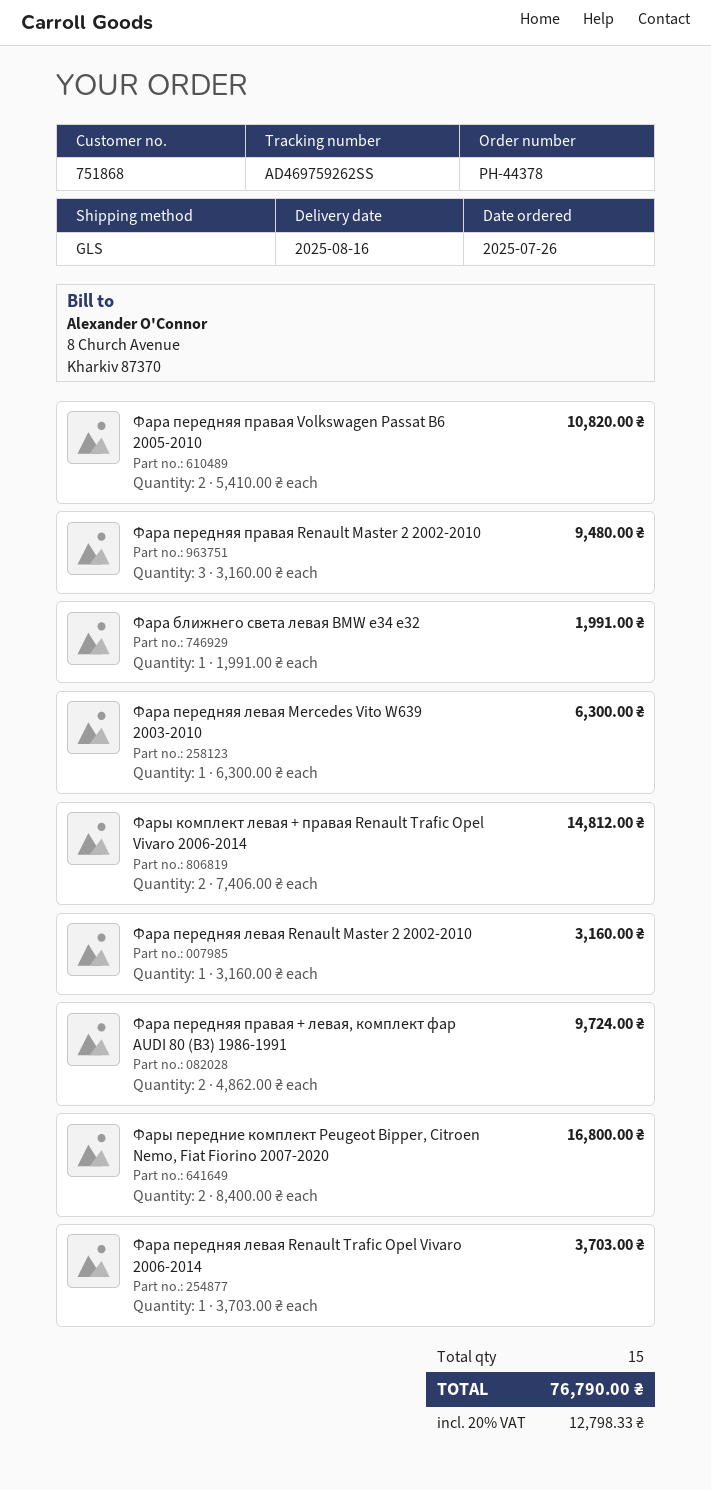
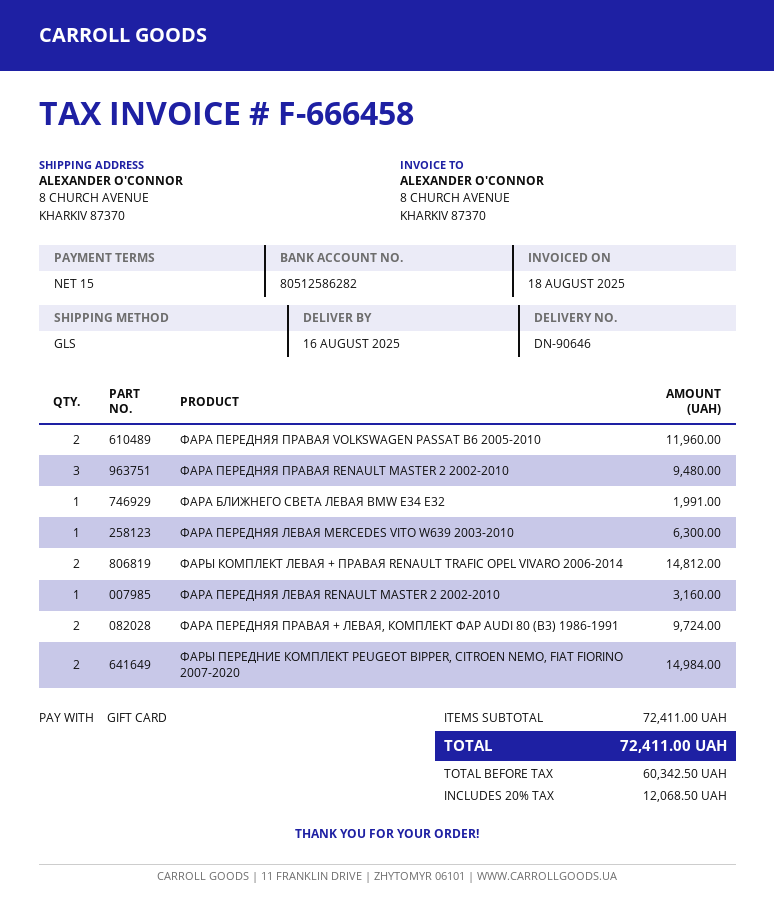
Фара передняя правая Volkswagen Passat B6 2005-2010: 2 for 10820.00 -> 2 for 11960.00
Фары передние комплект Peugeot Bipper, Citroen Nemo, Fiat Fiorino 2007-2020: 2 for 16800.00 -> 2 for 14984.00
Фара передняя левая Renault Trafic Opel Vivaro 2006-2014: 1 for 3703.00 -> none
tax: 20% = 12798.33 -> 20% = 12068.50
total: 76790.00 -> 72411.00

